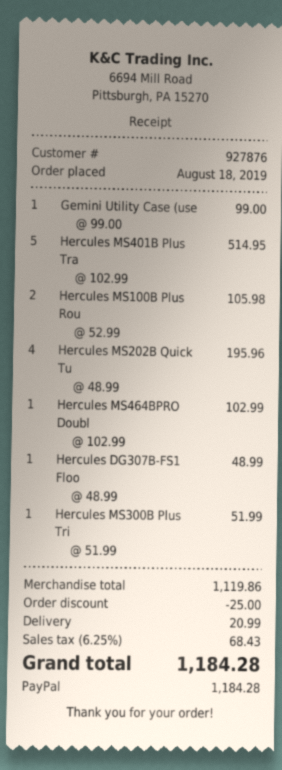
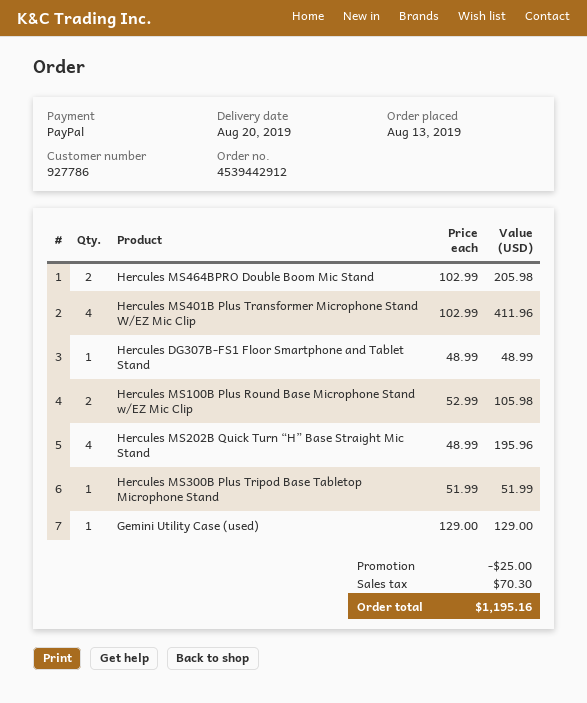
order date: 2019-08-18 -> 2019-08-13
customer number: 927876 -> 927786
Gemini Utility Case (use: 1 x 99.00 = 99.00 -> 1 x 129.00 = 129.00
Hercules MS401B Plus Tra: 5 x 102.99 = 514.95 -> 4 x 102.99 = 411.96
Hercules MS464BPRO Doubl: 1 x 102.99 = 102.99 -> 2 x 102.99 = 205.98
shipping: 20.99 -> none
tax: 68.43 -> 70.30
total: 1184.28 -> 1195.16

